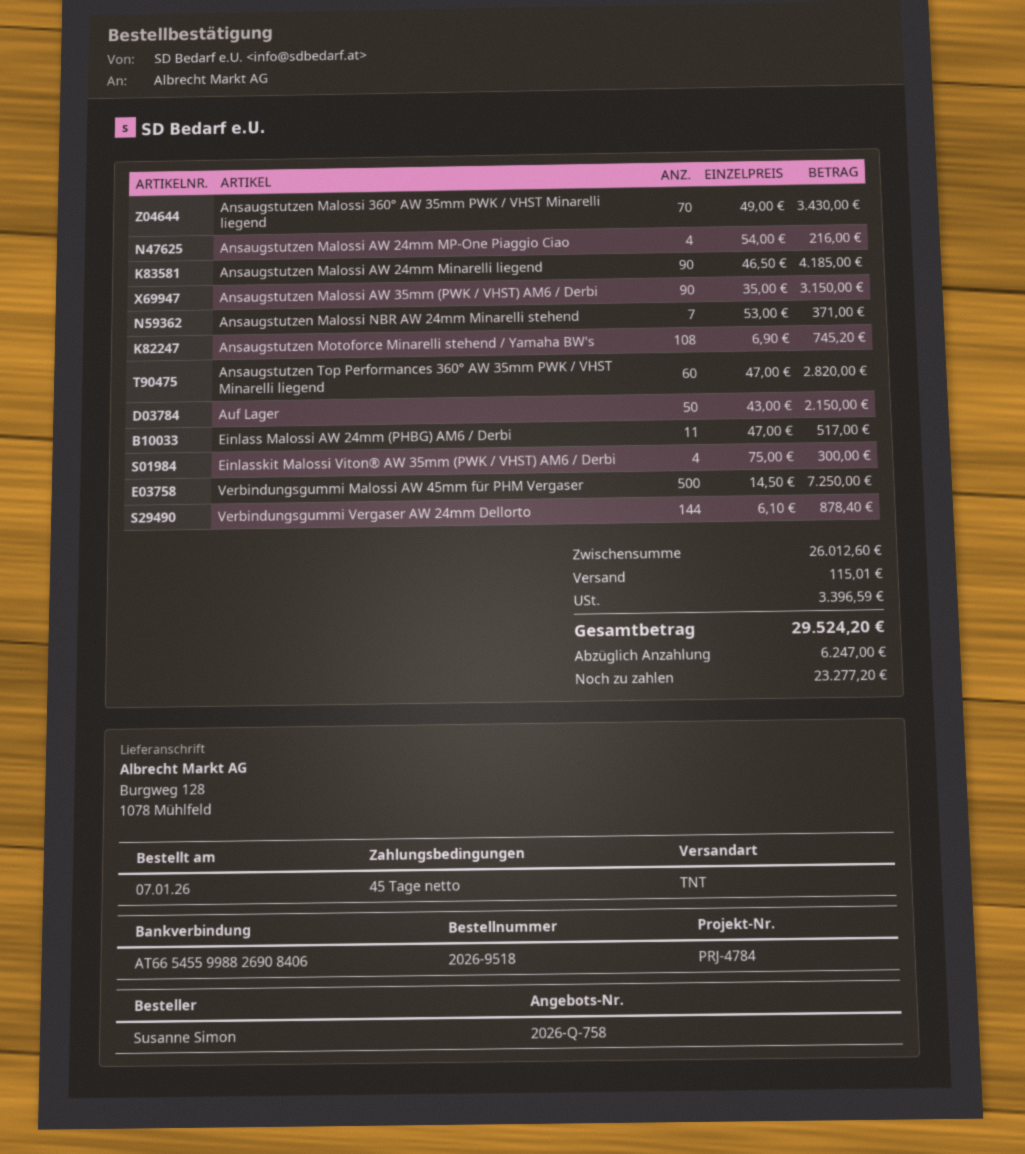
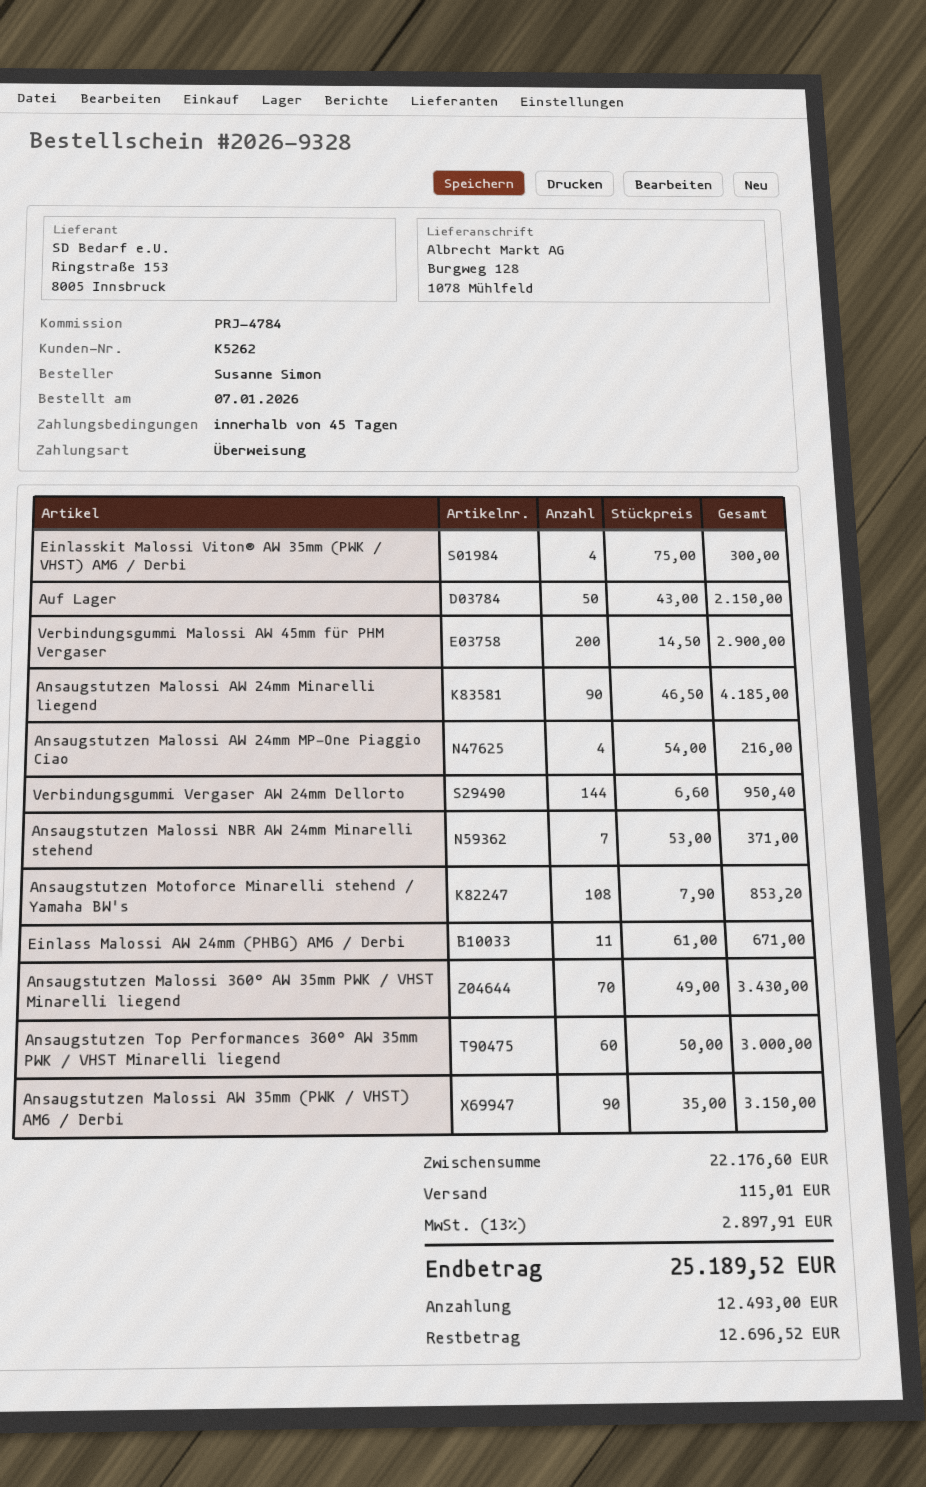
order number: 2026-9518 -> 2026-9328
Ansaugstutzen Motoforce Minarelli stehend / Yamaha BW's: 108 x 6.90 = 745.20 -> 108 x 7.90 = 853.20
Ansaugstutzen Top Performances 360° AW 35mm PWK / VHST Minarelli liegend: 60 x 47.00 = 2820.00 -> 60 x 50.00 = 3000.00
Einlass Malossi AW 24mm (PHBG) AM6 / Derbi: 11 x 47.00 = 517.00 -> 11 x 61.00 = 671.00
Verbindungsgummi Malossi AW 45mm für PHM Vergaser: 500 x 14.50 = 7250.00 -> 200 x 14.50 = 2900.00
Verbindungsgummi Vergaser AW 24mm Dellorto: 144 x 6.10 = 878.40 -> 144 x 6.60 = 950.40
subtotal: 26012.60 -> 22176.60
tax: 3396.59 -> 2897.91
total: 29524.20 -> 25189.52
deposit: 6247.00 -> 12493.00
balance: 23277.20 -> 12696.52

